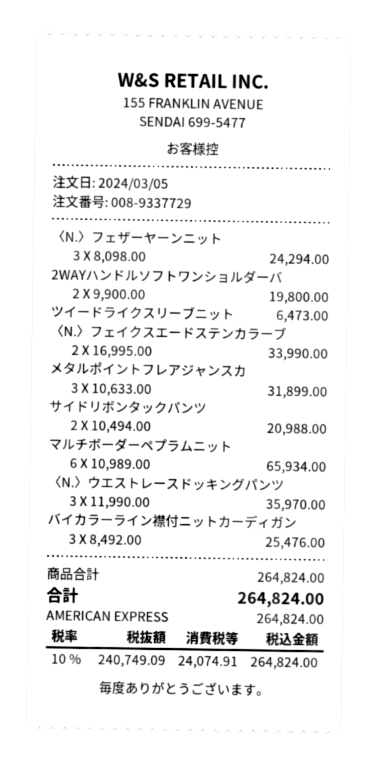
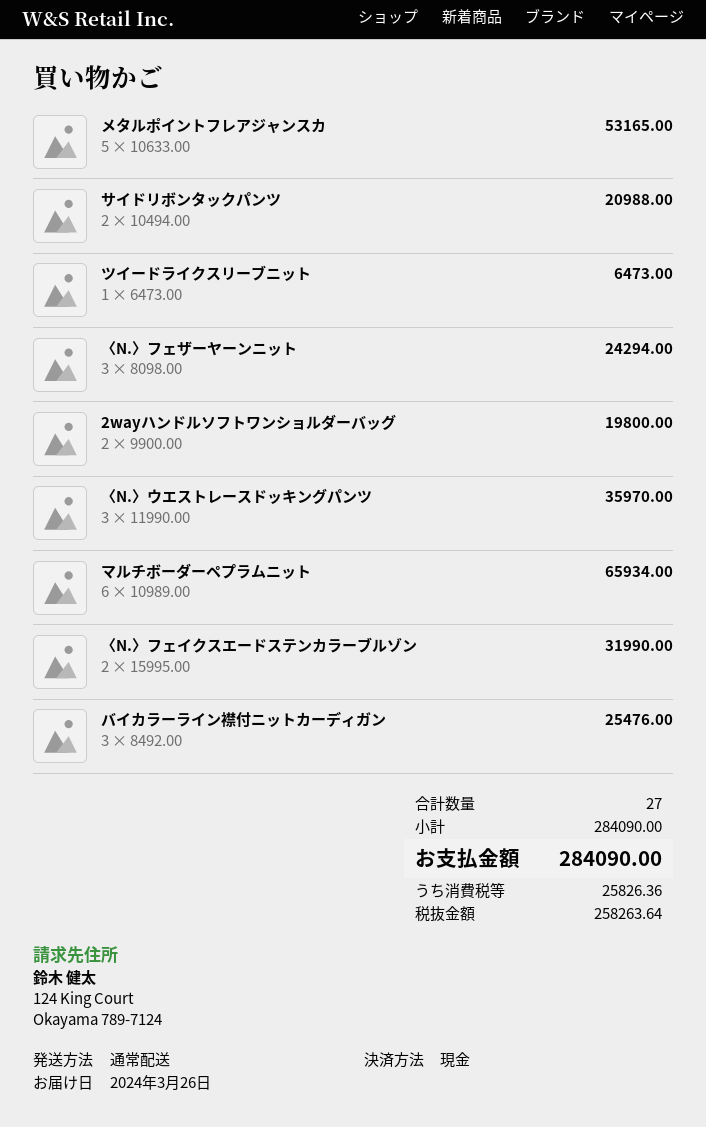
payment method: American Express -> cash
〈N.〉フェイクスエードステンカラーブ: 2 x 16995.00 = 33990.00 -> 2 x 15995.00 = 31990.00
メタルポイントフレアジャンスカ: 3 x 10633.00 = 31899.00 -> 5 x 10633.00 = 53165.00
subtotal: 264824.00 -> 284090.00
net: 240749.09 -> 258263.64
tax: 24074.91 -> 25826.36
total: 264824.00 -> 284090.00

